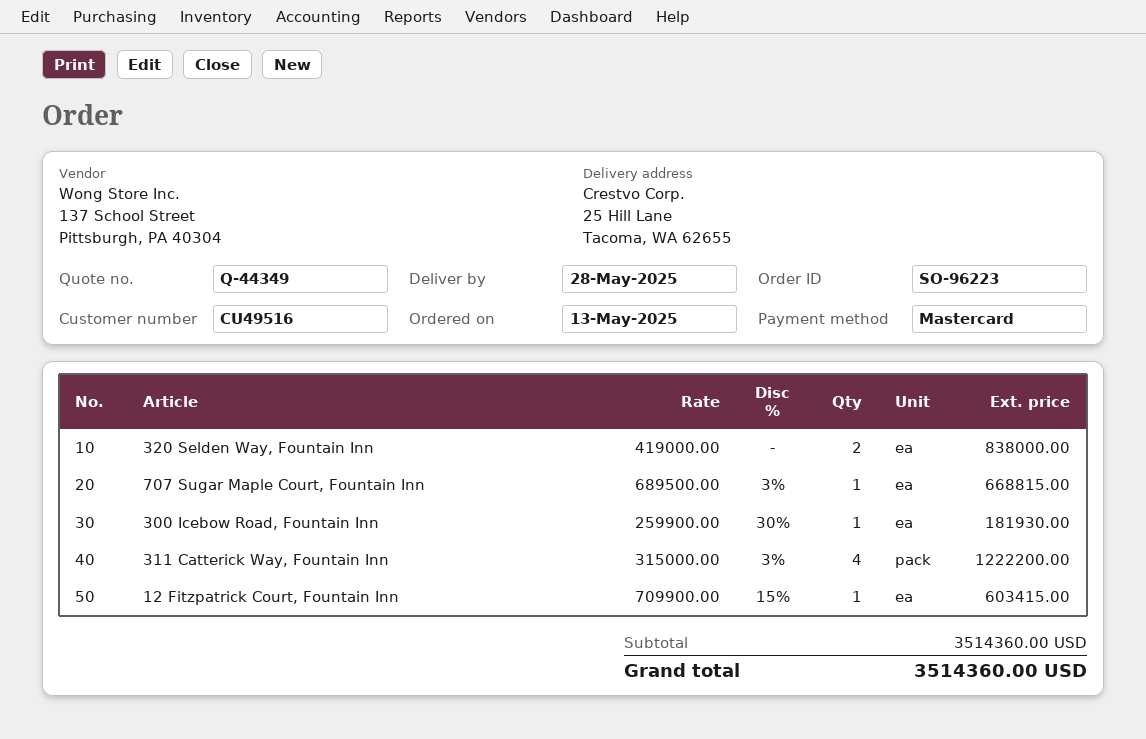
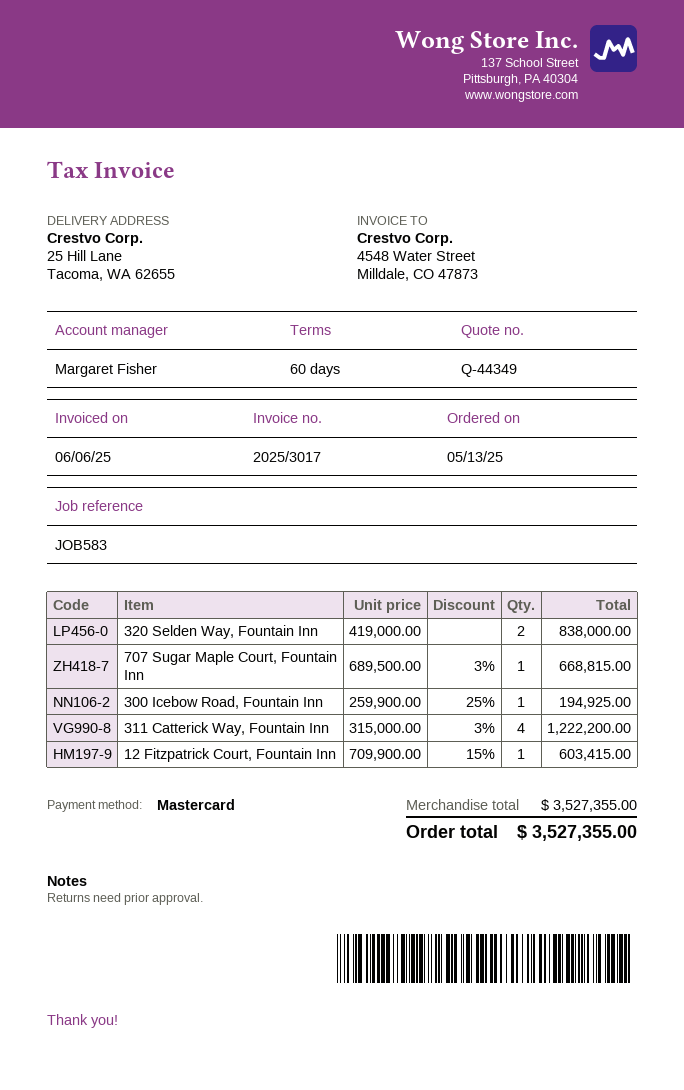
300 Icebow Road, Fountain Inn: 1 x 259900.00 - 30% = 181930.00 -> 1 x 259900.00 - 25% = 194925.00
subtotal: 3514360.00 -> 3527355.00
total: 3514360.00 -> 3527355.00

